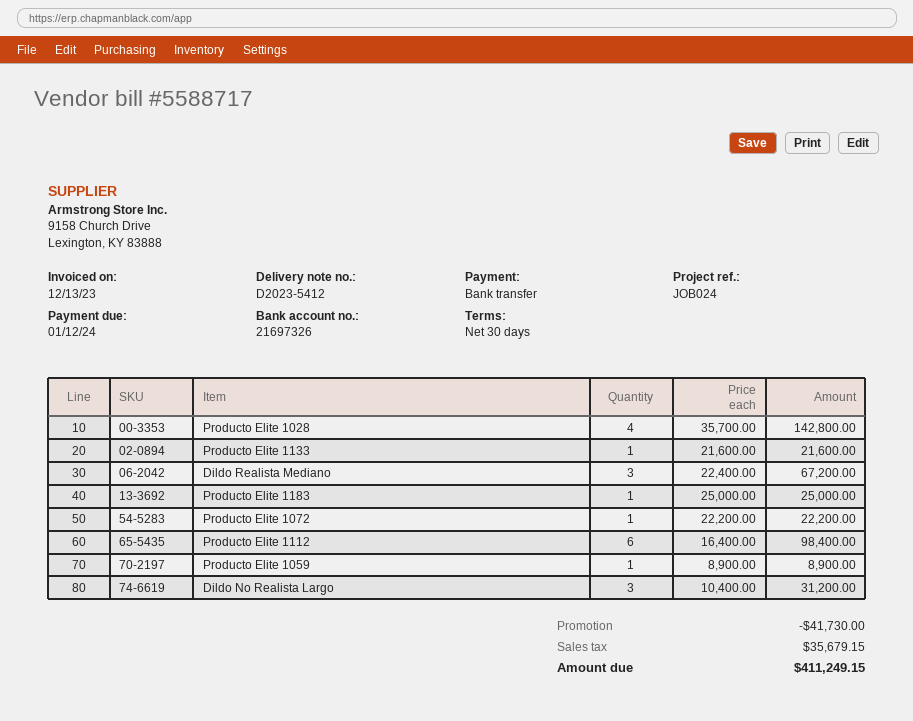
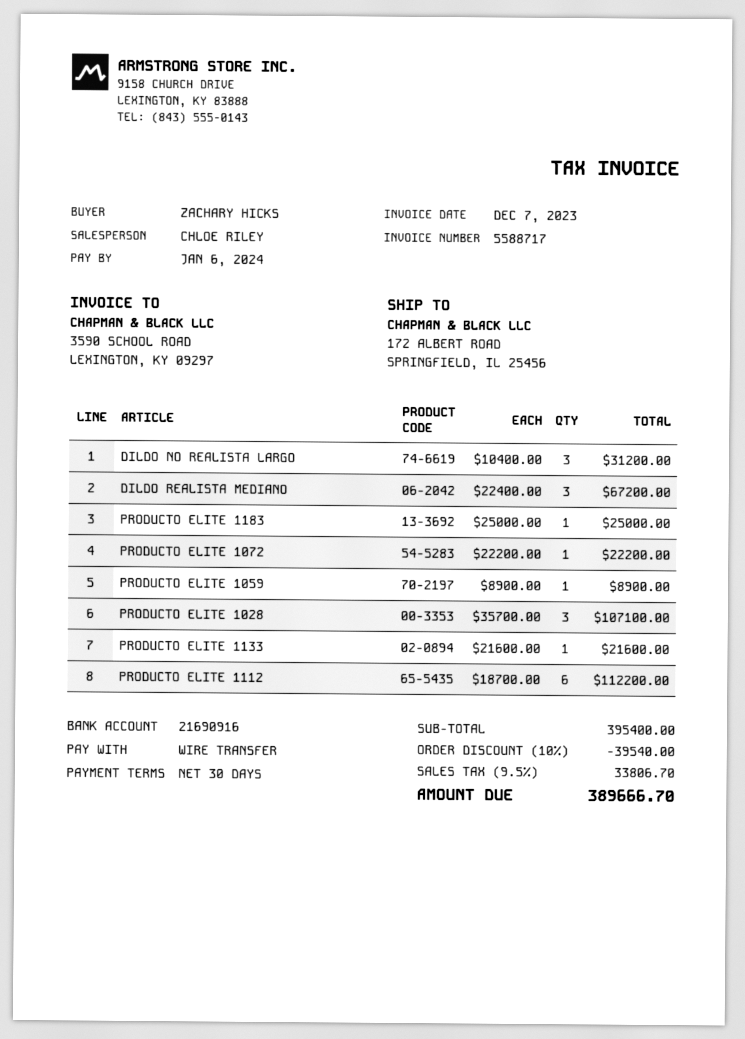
invoice date: 2023-12-13 -> 2023-12-07
due date: 2024-01-12 -> 2024-01-06
bank account: 21697326 -> 21690916
Producto Elite 1028: 4 x 35700.00 = 142800.00 -> 3 x 35700.00 = 107100.00
Producto Elite 1112: 6 x 16400.00 = 98400.00 -> 6 x 18700.00 = 112200.00
discount: 41730.00 -> 39540.00
tax: 35679.15 -> 33806.70
total: 411249.15 -> 389666.70

